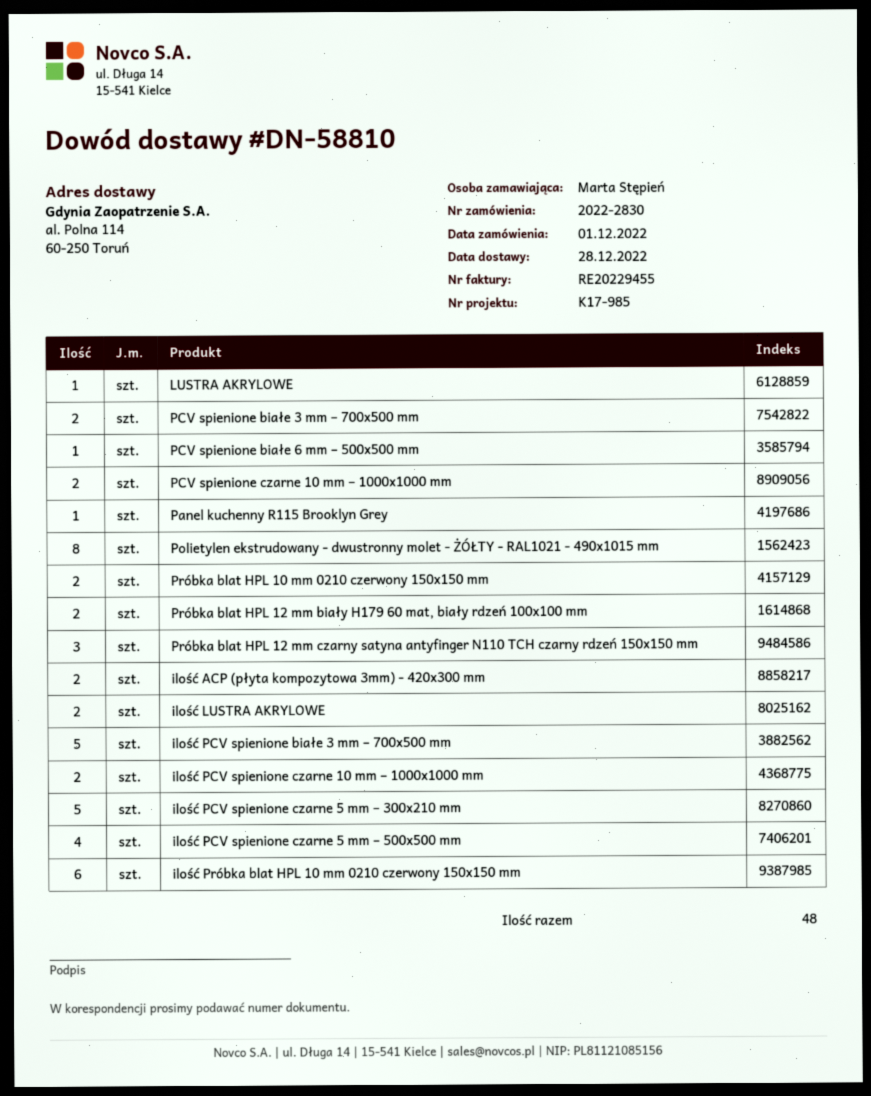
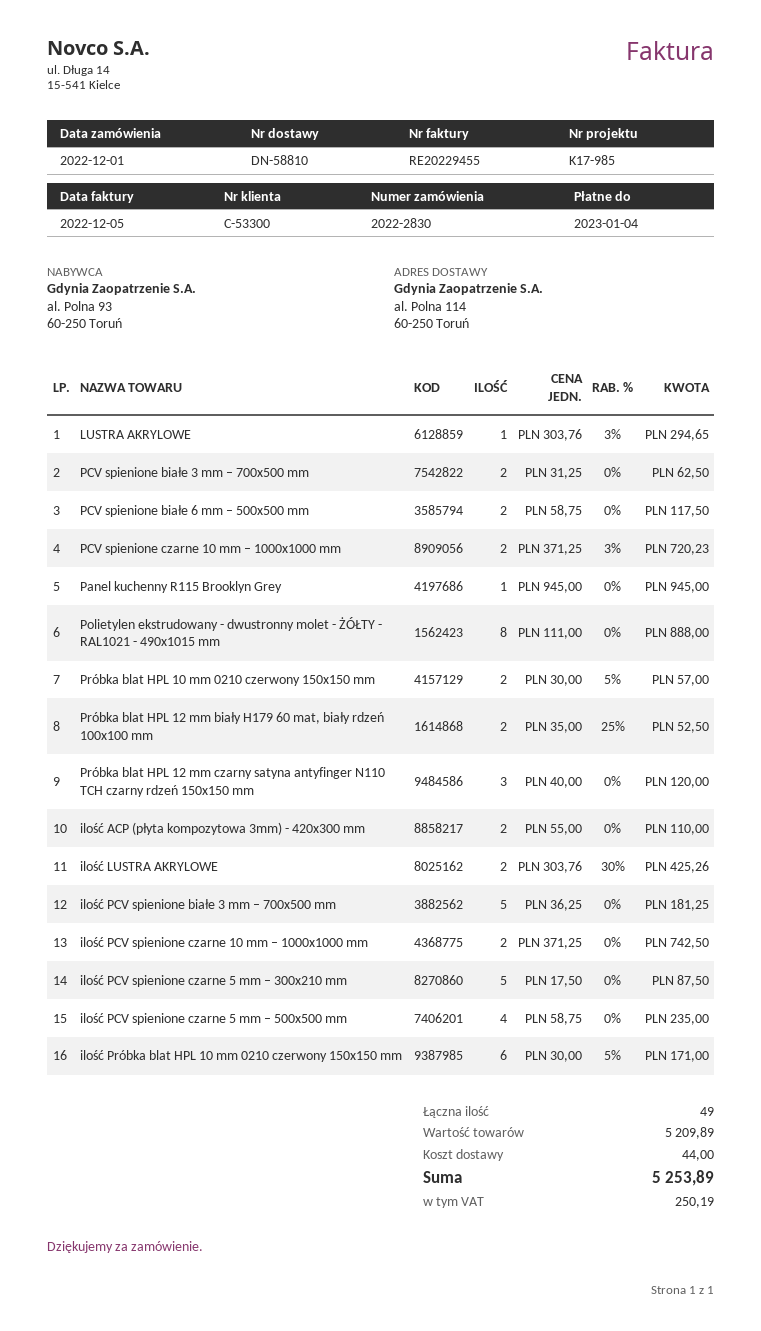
PCV spienione białe 6 mm – 500x500 mm: 1 -> 2
total quantity: 48 -> 49

